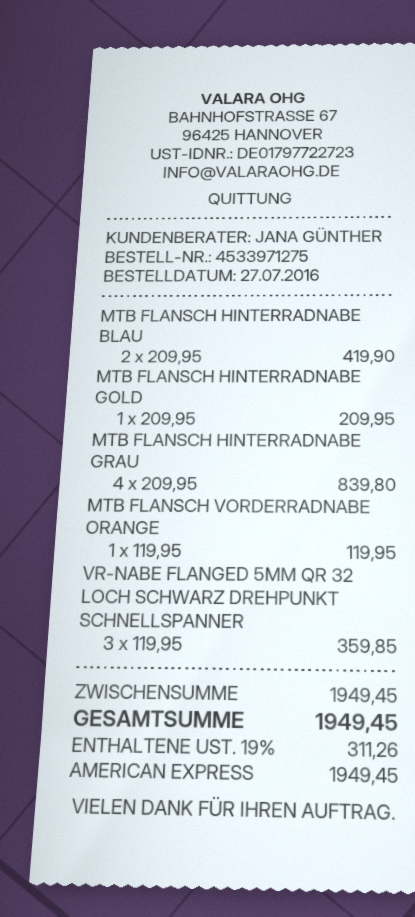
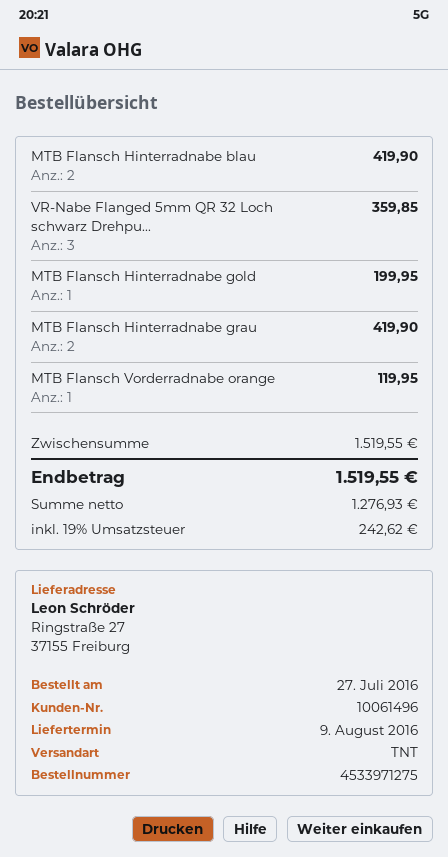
MTB FLANSCH HINTERRADNABE GOLD: 1 for 209.95 -> 1 for 199.95
MTB FLANSCH HINTERRADNABE GRAU: 4 for 839.80 -> 2 for 419.90
subtotal: 1949.45 -> 1519.55
tax: 19% = 311.26 -> 19% = 242.62
total: 1949.45 -> 1519.55

